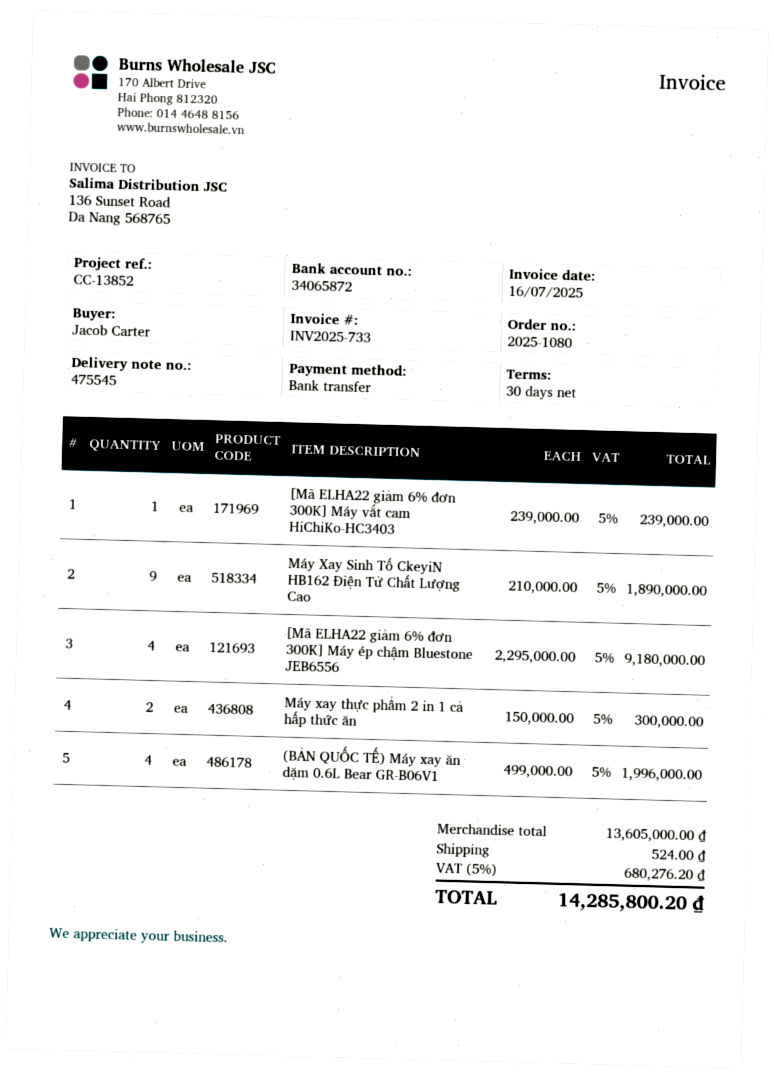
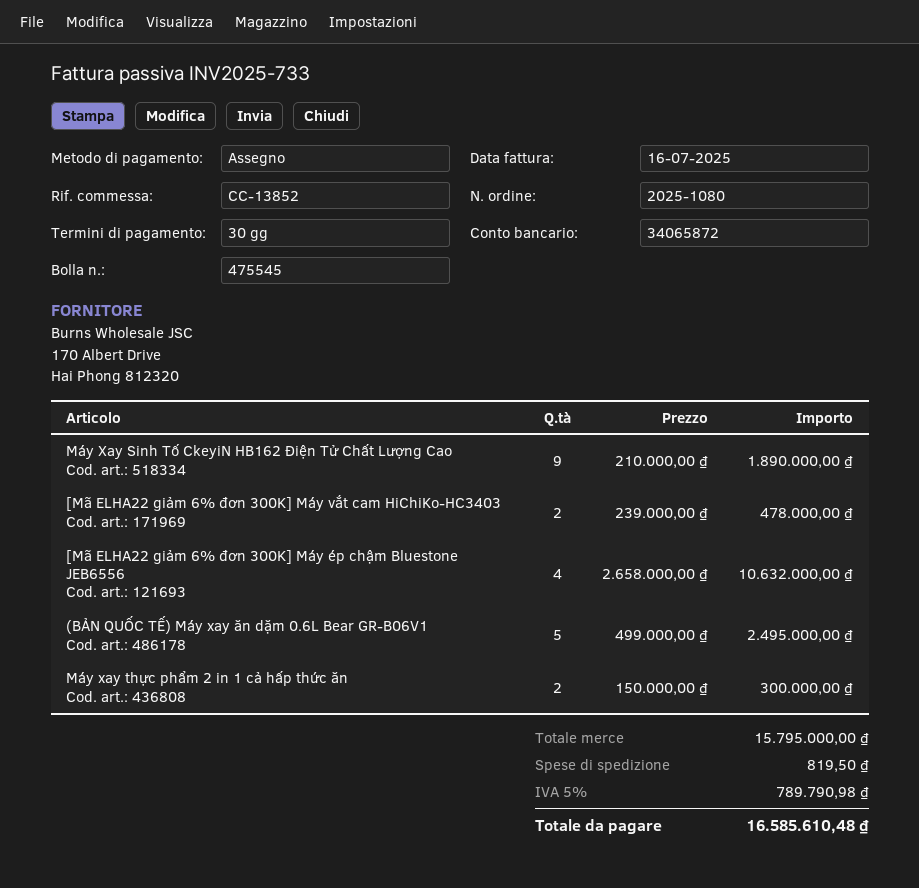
payment method: bank transfer -> cheque
[Mã ELHA22 giảm 6% đơn 300K] Máy vắt cam HiChiKo-HC3403: 1 x 239000.00 = 239000.00 -> 2 x 239000.00 = 478000.00
[Mã ELHA22 giảm 6% đơn 300K] Máy ép chậm Bluestone JEB6556: 4 x 2295000.00 = 9180000.00 -> 4 x 2658000.00 = 10632000.00
(BẢN QUỐC TẾ) Máy xay ăn dặm 0.6L Bear GR-B06V1: 4 x 499000.00 = 1996000.00 -> 5 x 499000.00 = 2495000.00
subtotal: 13605000.00 -> 15795000.00
shipping: 524.00 -> 819.50
tax: 5% = 680276.20 -> 5% = 789790.98
total: 14285800.20 -> 16585610.48

